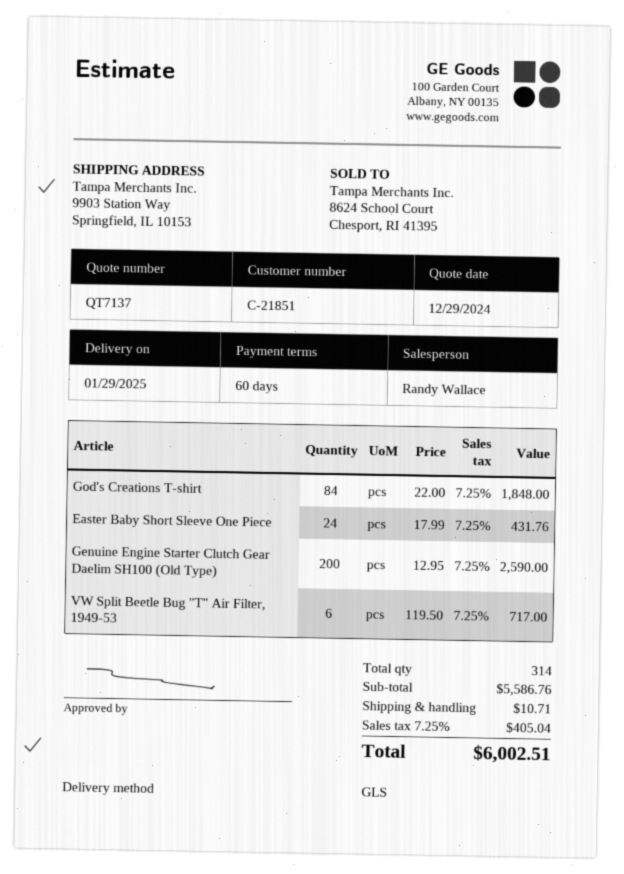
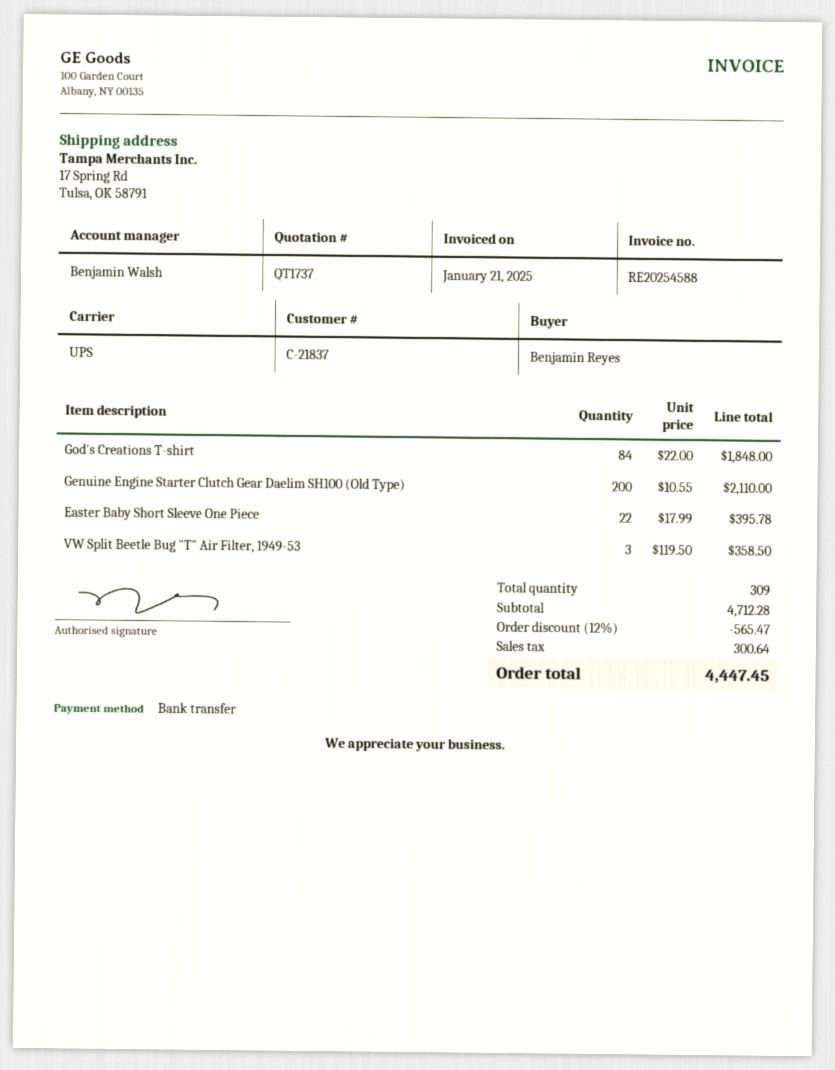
quote number: QT7137 -> QT1737
customer number: C-21851 -> C-21837
sales rep: Randy Wallace -> Benjamin Walsh
shipping method: GLS -> UPS
ship to: 9903 Station Way, Springfield, IL 10153 -> 17 Spring Rd, Tulsa, OK 58791
Easter Baby Short Sleeve One Piece: 24 x 17.99 = 431.76 -> 22 x 17.99 = 395.78
Genuine Engine Starter Clutch Gear Daelim SH100 (Old Type): 200 x 12.95 = 2590.00 -> 200 x 10.55 = 2110.00
VW Split Beetle Bug "T" Air Filter, 1949-53: 6 x 119.50 = 717.00 -> 3 x 119.50 = 358.50
total quantity: 314 -> 309
subtotal: 5586.76 -> 4712.28
discount: none -> 12% = 565.47
shipping: 10.71 -> none
tax: 405.04 -> 300.64
total: 6002.51 -> 4447.45

